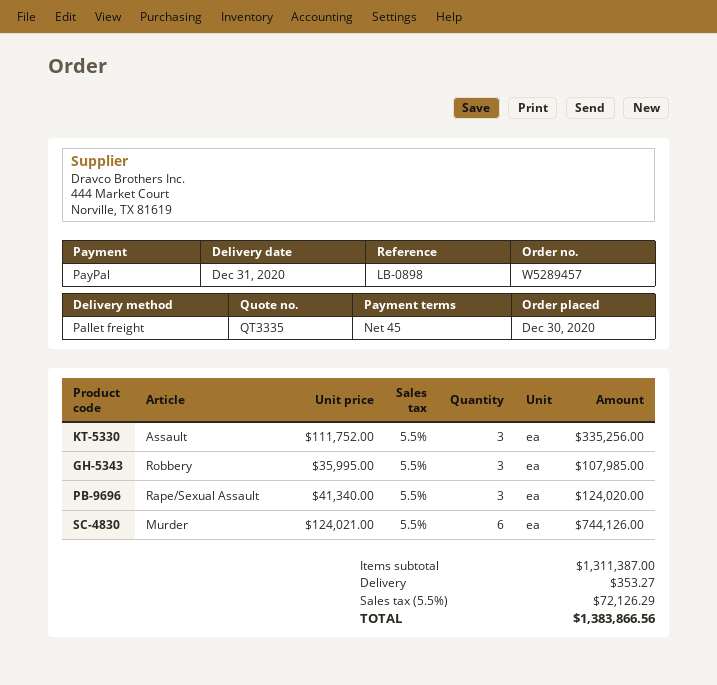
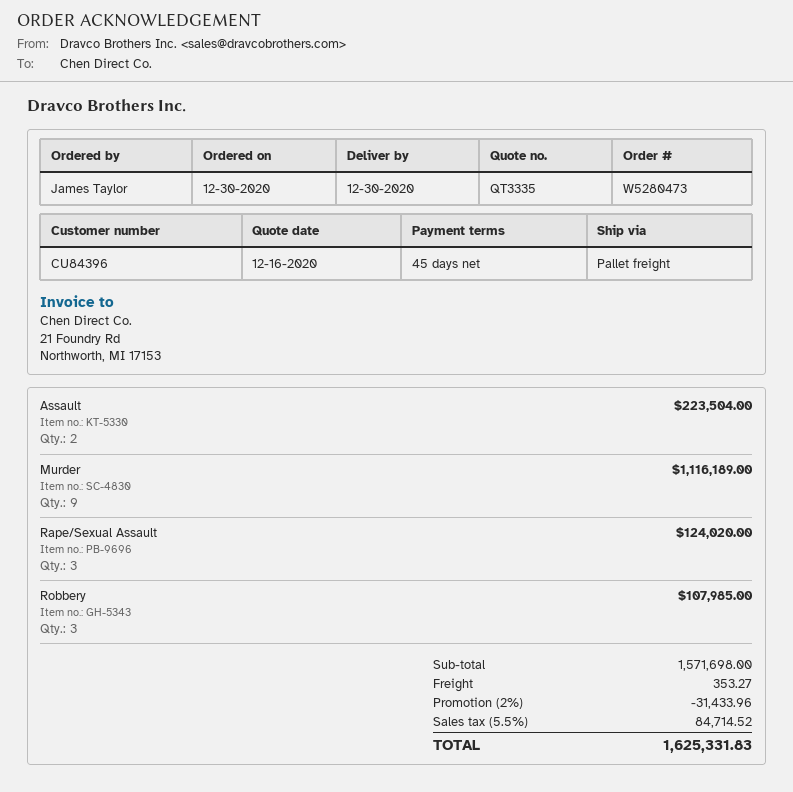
order number: W5289457 -> W5280473
delivery date: 2020-12-31 -> 2020-12-30
Assault: 3 for 335256.00 -> 2 for 223504.00
Murder: 6 for 744126.00 -> 9 for 1116189.00
subtotal: 1311387.00 -> 1571698.00
discount: none -> 2% = 31433.96
tax: 5.5% = 72126.29 -> 5.5% = 84714.52
total: 1383866.56 -> 1625331.83

